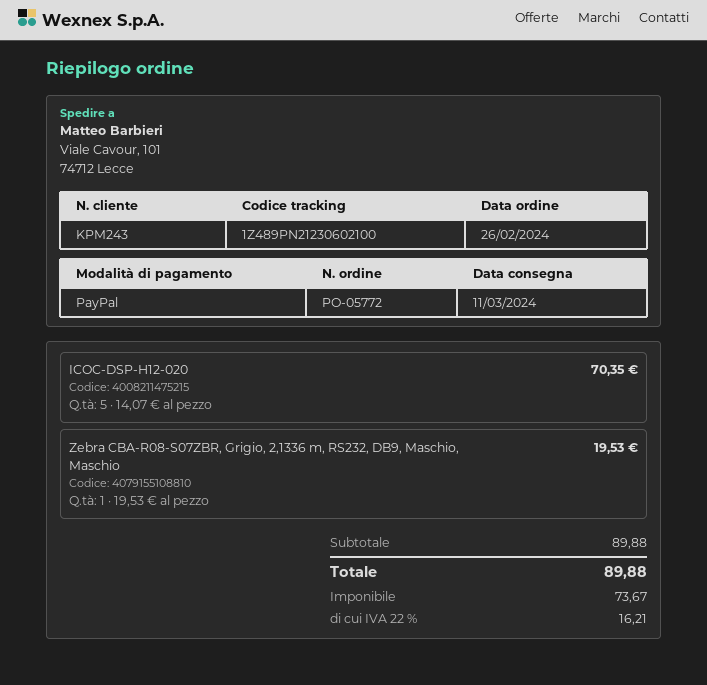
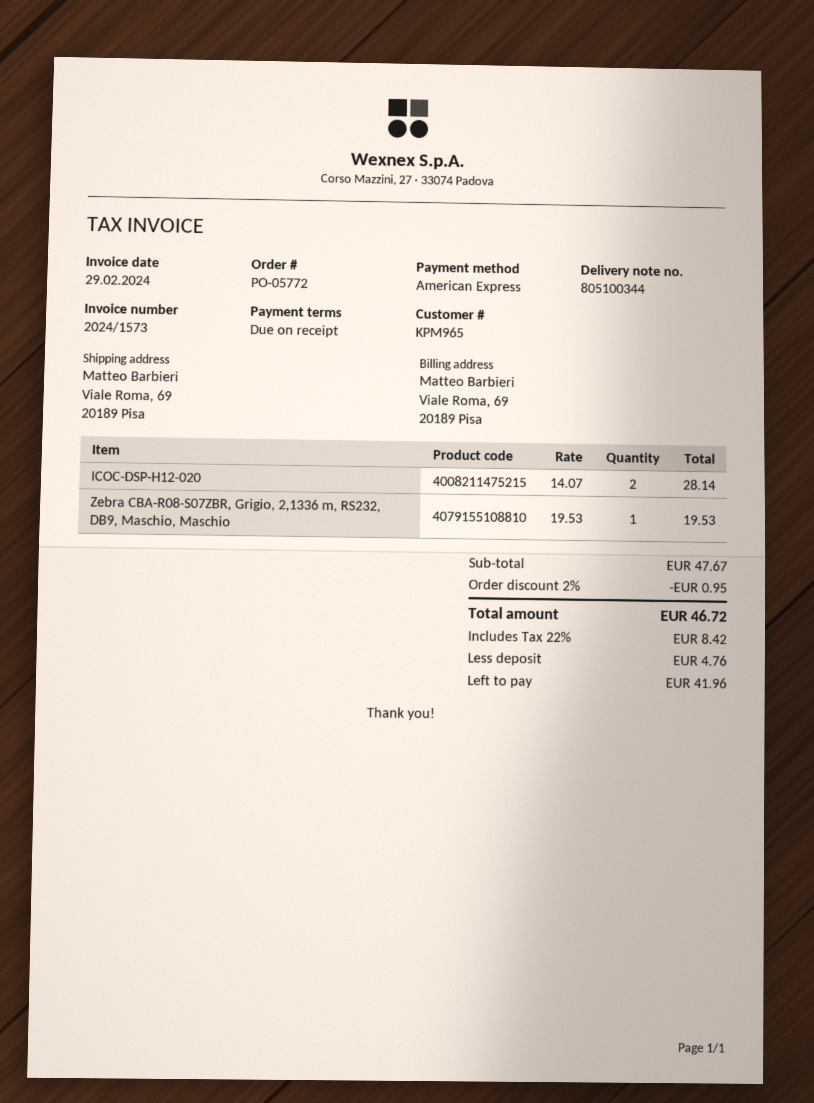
customer number: KPM243 -> KPM965
payment method: PayPal -> American Express
ship to: Viale Cavour, 101, 74712 Lecce -> Viale Roma, 69, 20189 Pisa
ICOC-DSP-H12-020: 5 x 14.07 = 70.35 -> 2 x 14.07 = 28.14
subtotal: 89.88 -> 47.67
discount: none -> 2% = 0.95
tax: 22% = 16.21 -> 22% = 8.42
total: 89.88 -> 46.72

